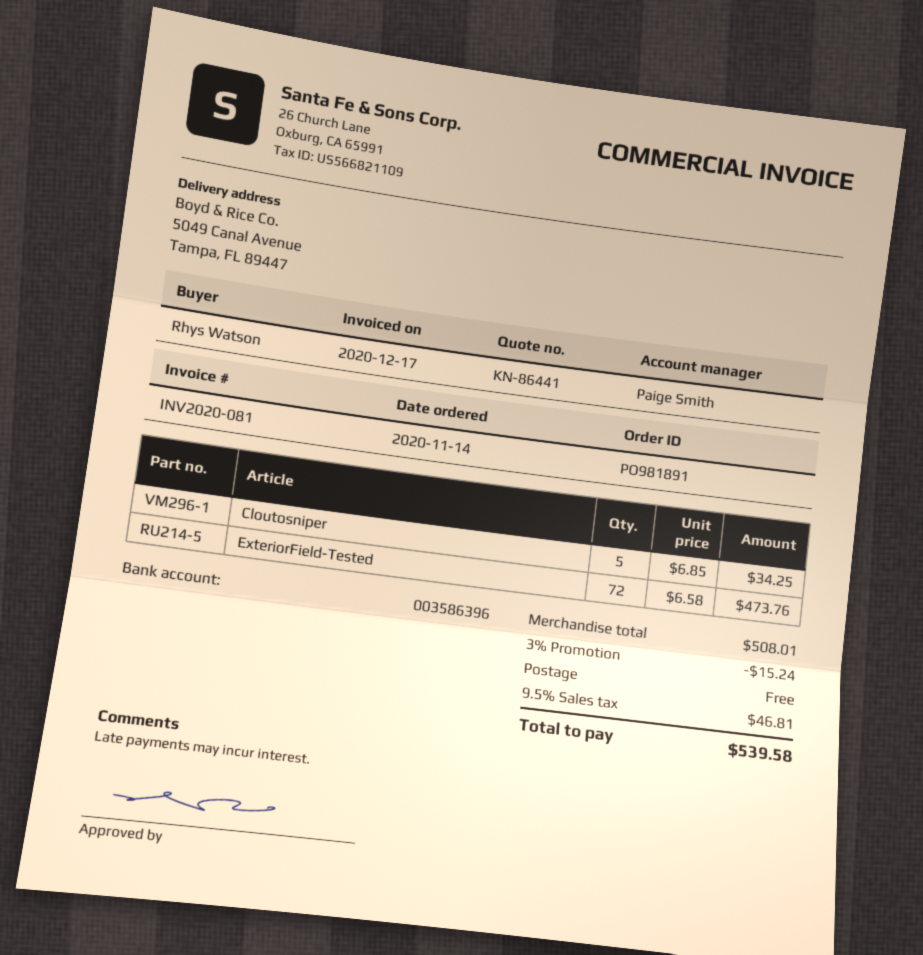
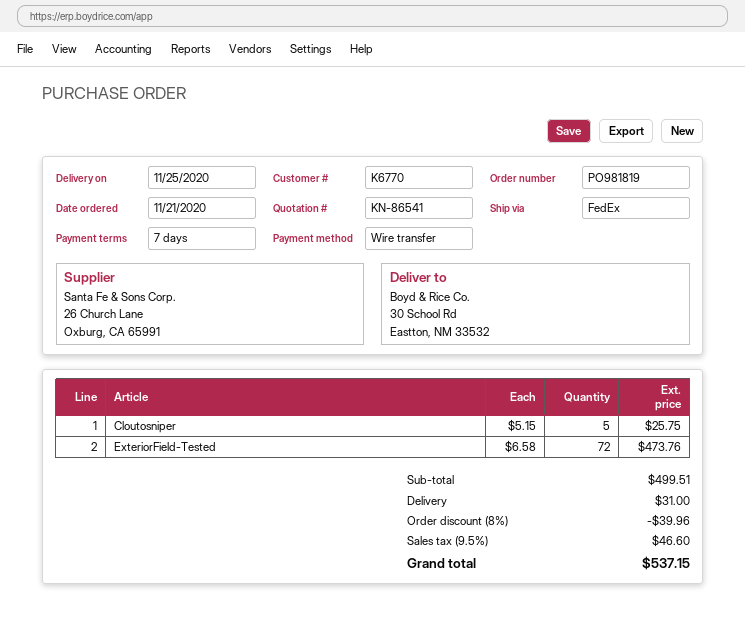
quote number: KN-86441 -> KN-86541
order number: PO981891 -> PO981819
order date: 2020-11-14 -> 2020-11-21
ship to: 5049 Canal Avenue, Tampa, FL 89447 -> 30 School Rd, Eastton, NM 33532
Cloutosniper: 5 x 6.85 = 34.25 -> 5 x 5.15 = 25.75
subtotal: 508.01 -> 499.51
discount: 3% = 15.24 -> 8% = 39.96
shipping: 0.00 -> 31.00
tax: 9.5% = 46.81 -> 9.5% = 46.60
total: 539.58 -> 537.15

